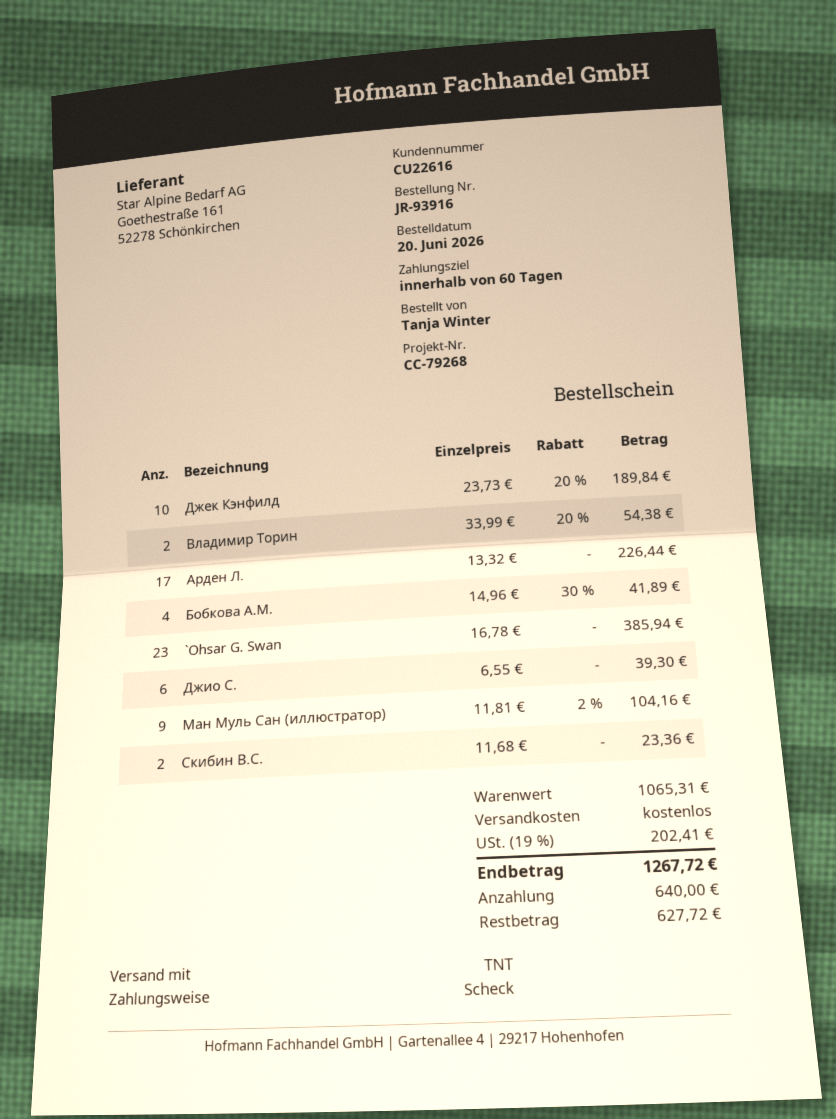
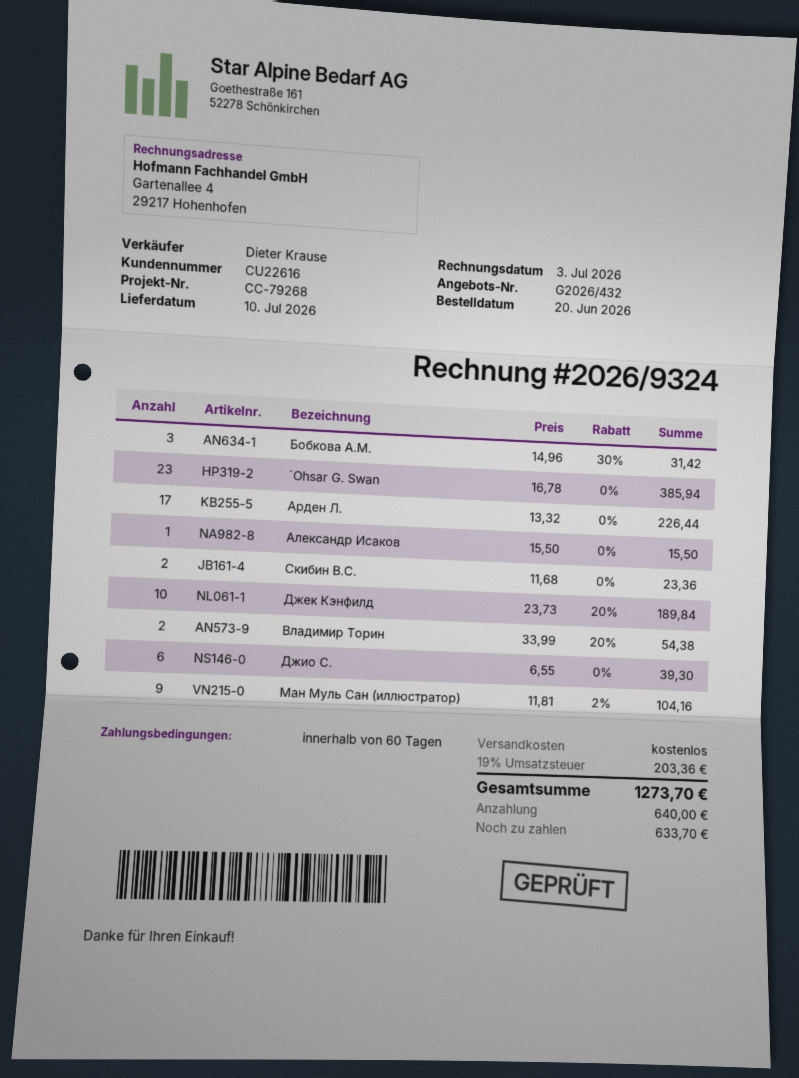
Бобкова А.М.: 4 x 14.96 - 30% = 41.89 -> 3 x 14.96 - 30% = 31.42
Александр Исаков: none -> 1 x 15.50 = 15.50
tax: 19% = 202.41 -> 19% = 203.36
total: 1267.72 -> 1273.70
balance: 627.72 -> 633.70

